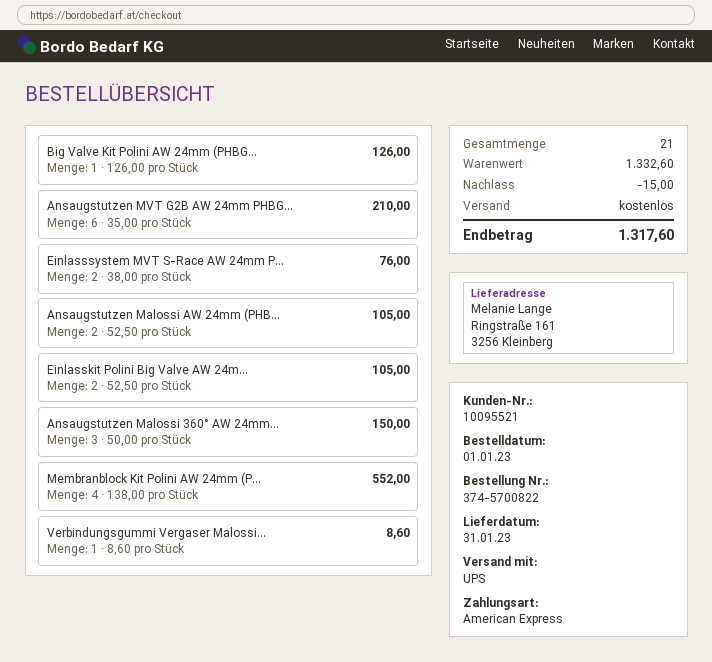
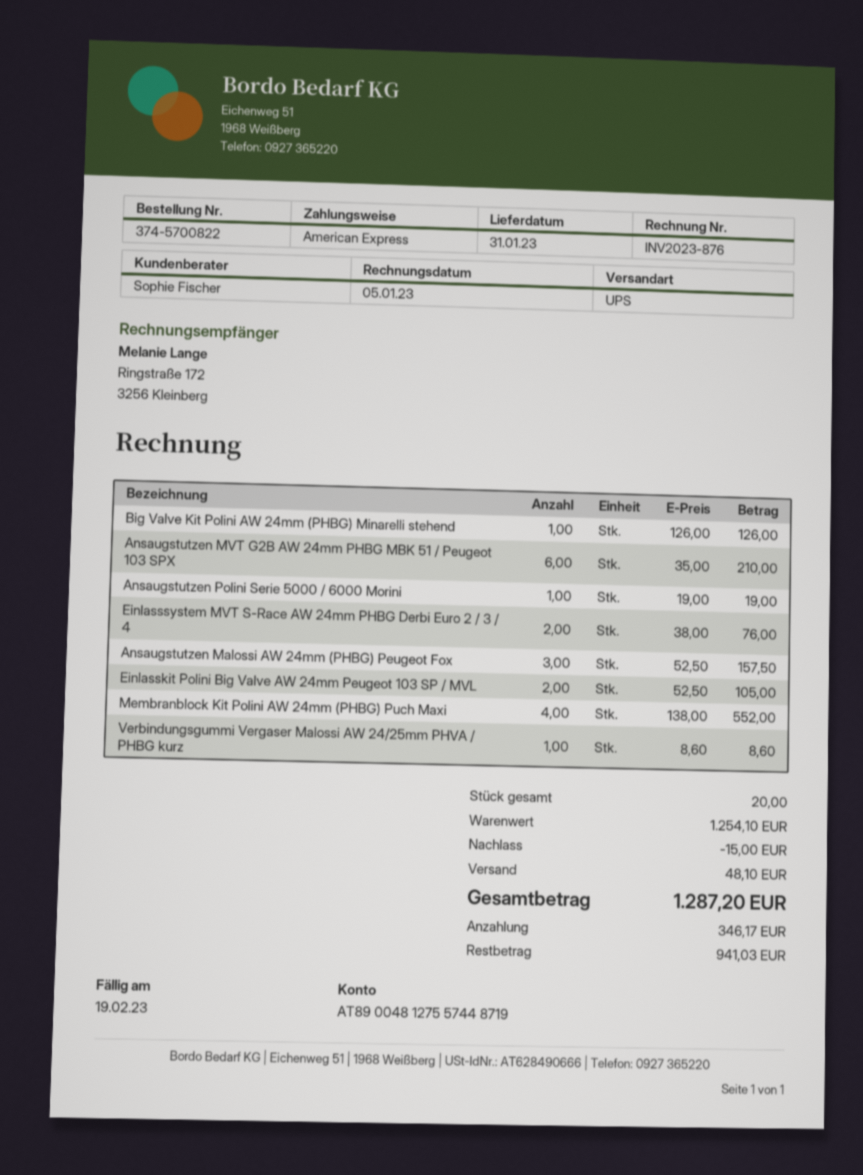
Ansaugstutzen Malossi AW 24mm (PHB...: 2 x 52.50 = 105.00 -> 3 x 52.50 = 157.50
Ansaugstutzen Malossi 360° AW 24mm...: 3 x 50.00 = 150.00 -> none
Ansaugstutzen Polini Serie 5000 / 6000 Morini: none -> 1 x 19.00 = 19.00
total quantity: 21 -> 20
subtotal: 1332.60 -> 1254.10
shipping: 0.00 -> 48.10
total: 1317.60 -> 1287.20

